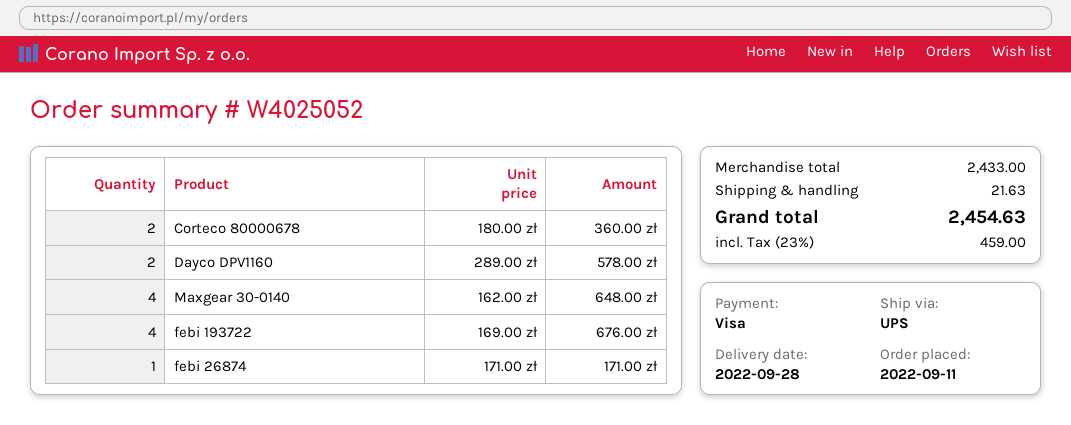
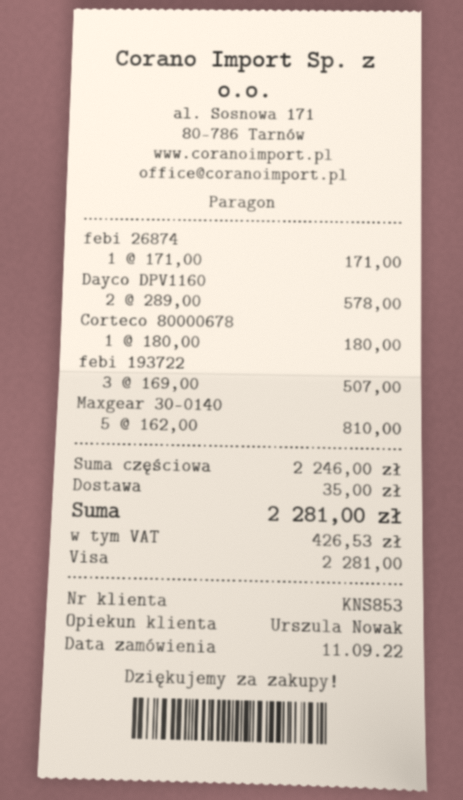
Corteco 80000678: 2 x 180.00 = 360.00 -> 1 x 180.00 = 180.00
Maxgear 30-0140: 4 x 162.00 = 648.00 -> 5 x 162.00 = 810.00
febi 193722: 4 x 169.00 = 676.00 -> 3 x 169.00 = 507.00
subtotal: 2433.00 -> 2246.00
shipping: 21.63 -> 35.00
tax: 459.00 -> 426.53
total: 2454.63 -> 2281.00

